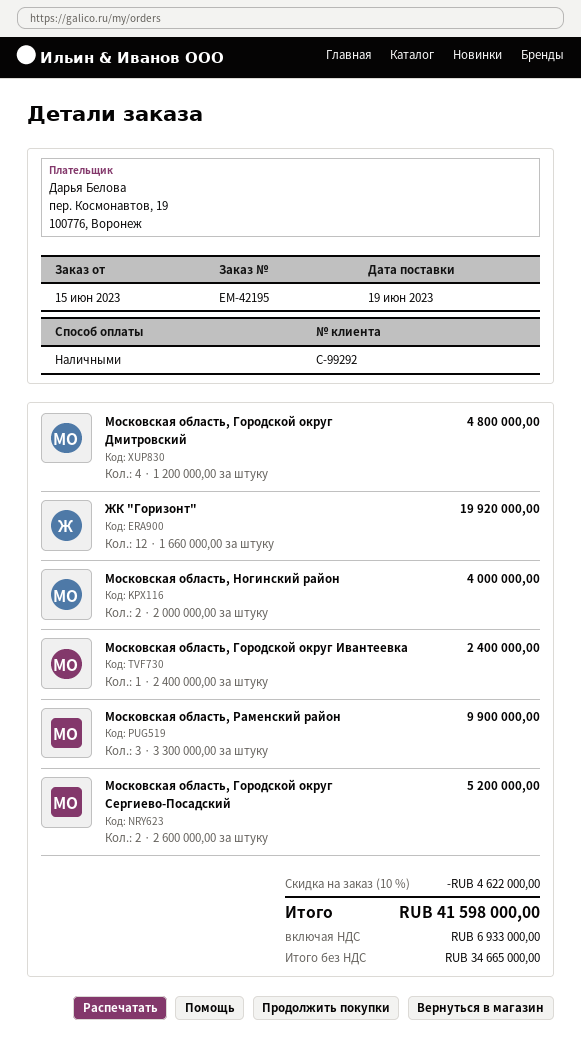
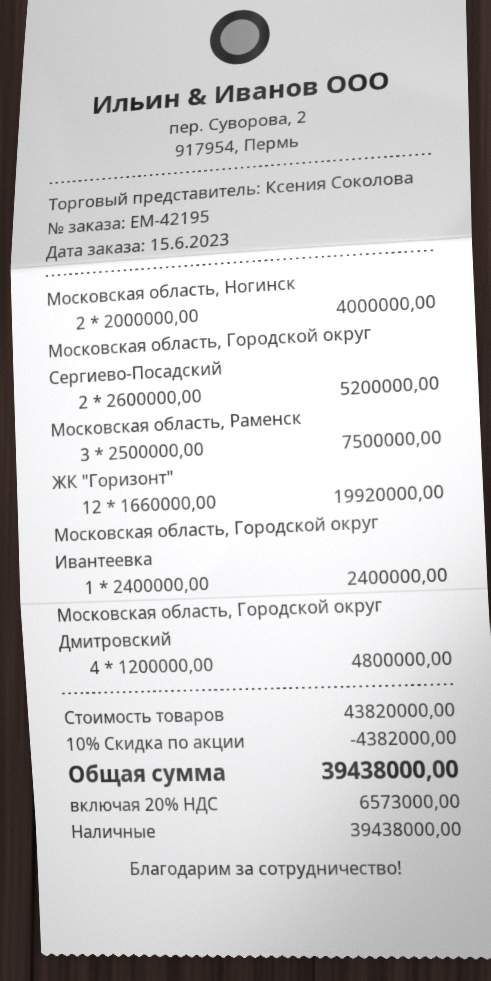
Московская область, Раменский район: 3 x 3300000.00 = 9900000.00 -> 3 x 2500000.00 = 7500000.00
discount: 10% = 4622000.00 -> 10% = 4382000.00
tax: 6933000.00 -> 6573000.00
total: 41598000.00 -> 39438000.00

